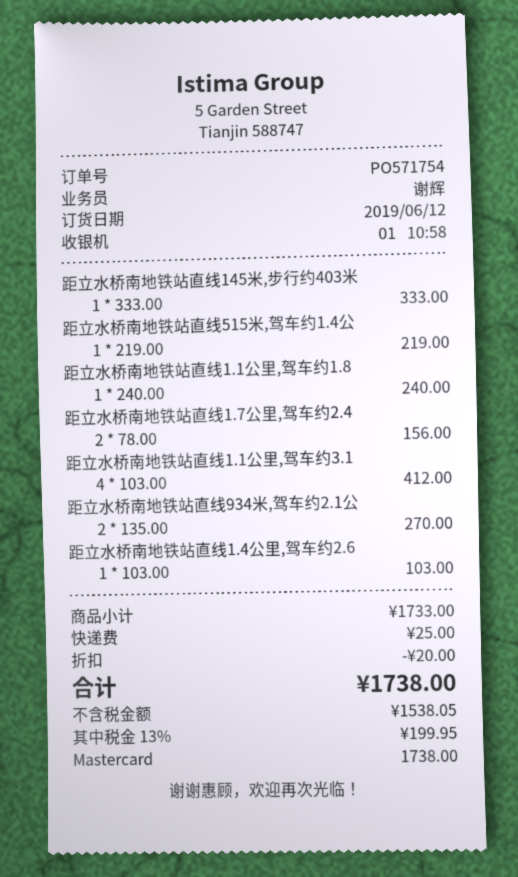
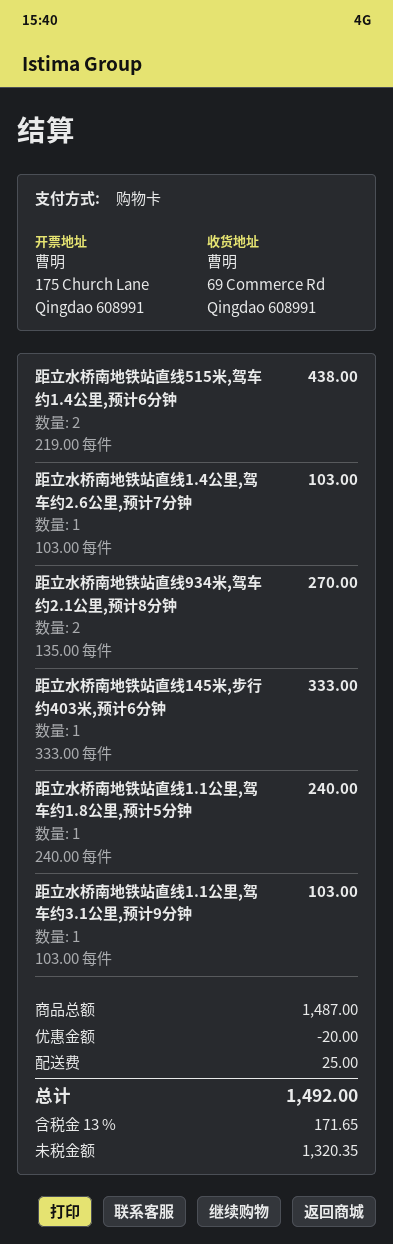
payment method: Mastercard -> gift card
距立水桥南地铁站直线515米,驾车约1.4公: 1 x 219.00 = 219.00 -> 2 x 219.00 = 438.00
距立水桥南地铁站直线1.7公里,驾车约2.4: 2 x 78.00 = 156.00 -> none
距立水桥南地铁站直线1.1公里,驾车约3.1: 4 x 103.00 = 412.00 -> 1 x 103.00 = 103.00
subtotal: 1733.00 -> 1487.00
net: 1538.05 -> 1320.35
tax: 13% = 199.95 -> 13% = 171.65
total: 1738.00 -> 1492.00

